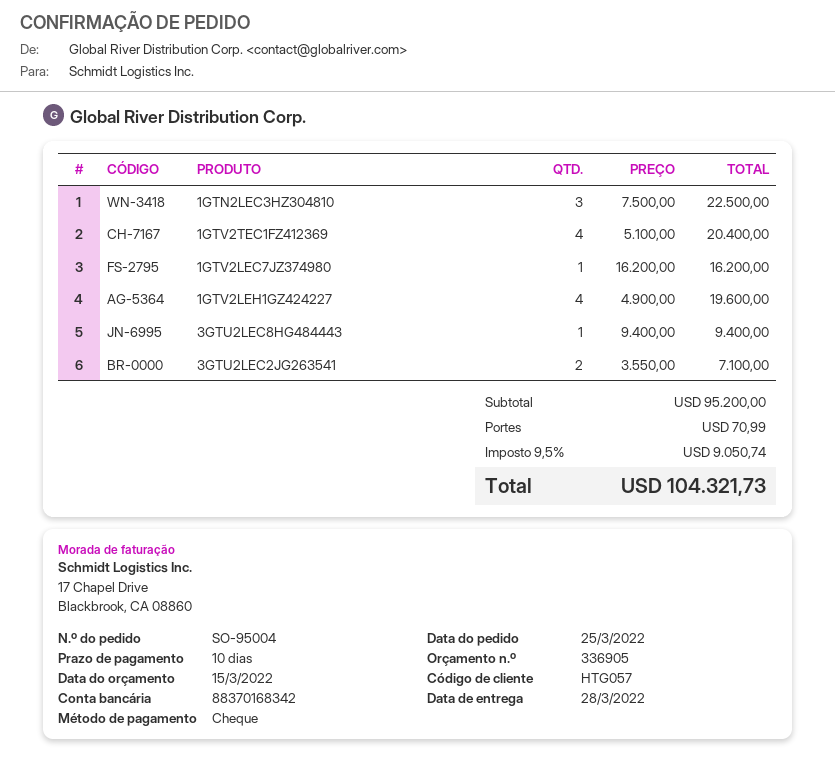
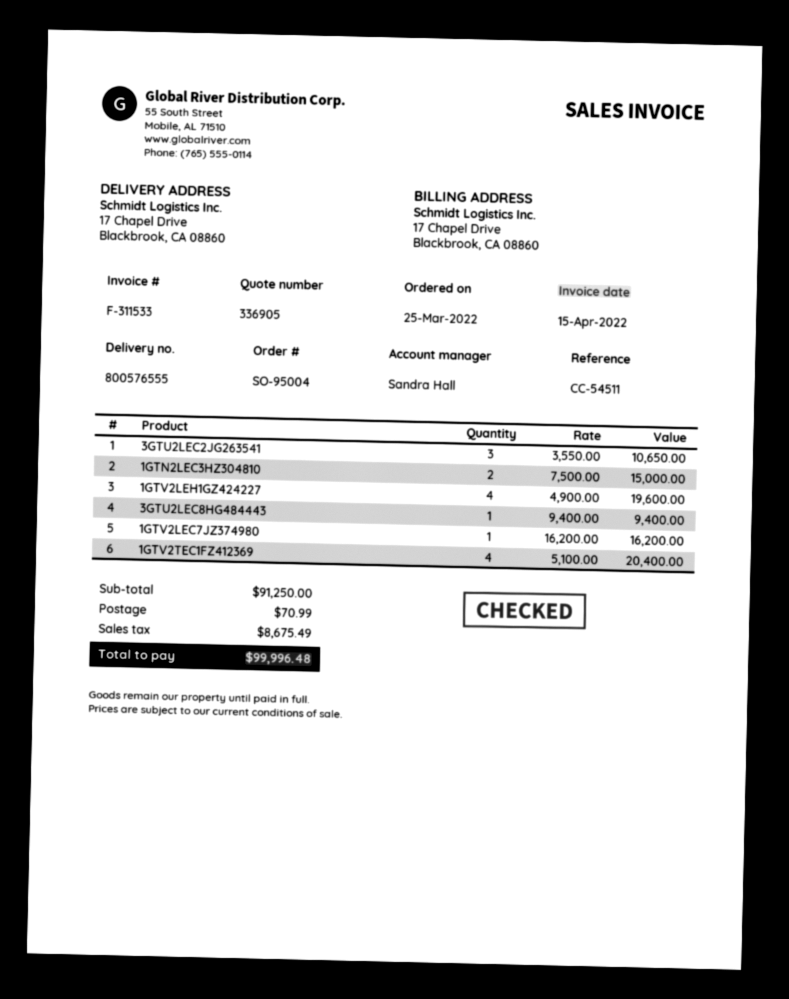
1GTN2LEC3HZ304810: 3 x 7500.00 = 22500.00 -> 2 x 7500.00 = 15000.00
3GTU2LEC2JG263541: 2 x 3550.00 = 7100.00 -> 3 x 3550.00 = 10650.00
subtotal: 95200.00 -> 91250.00
tax: 9050.74 -> 8675.49
total: 104321.73 -> 99996.48

